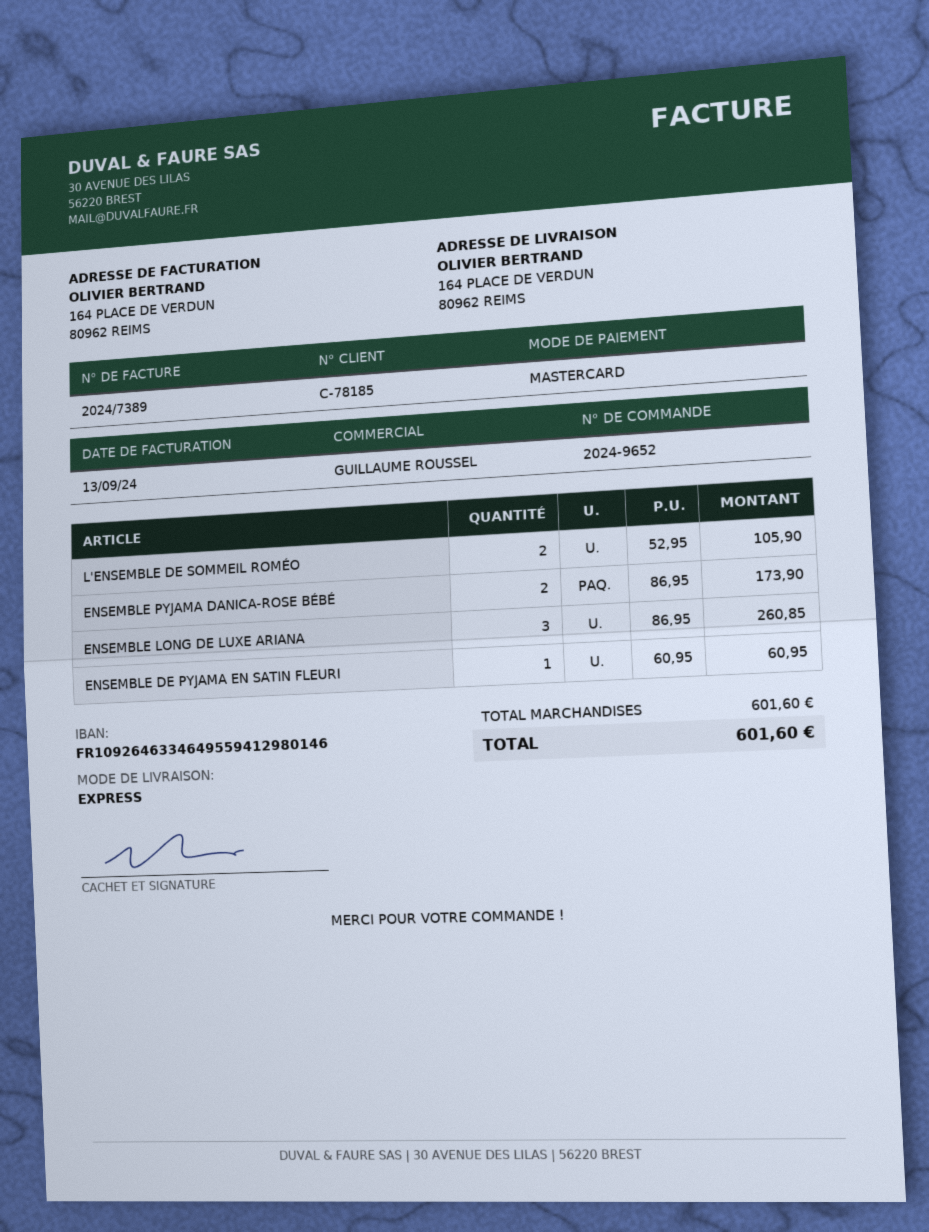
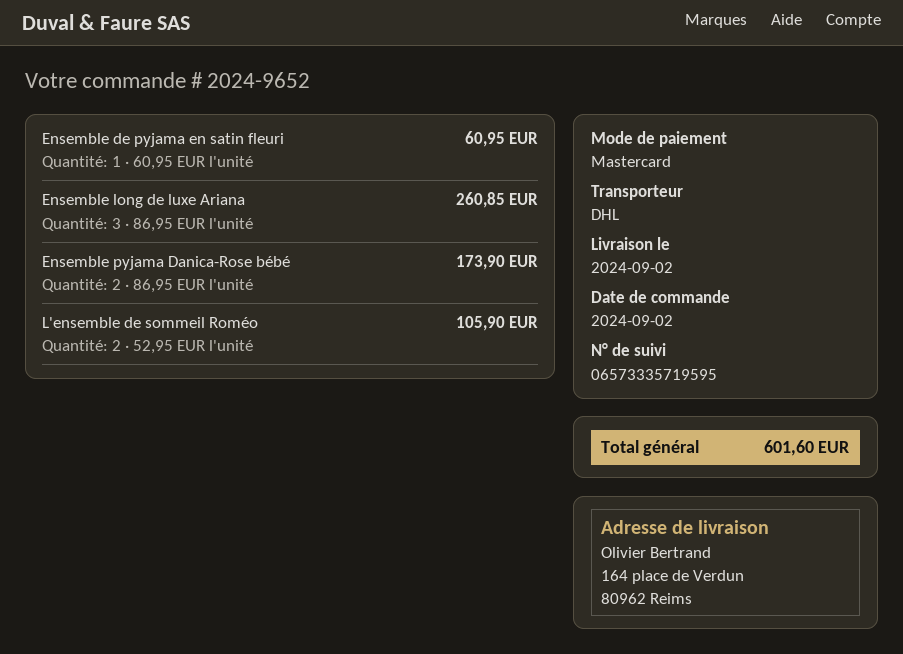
shipping method: express -> DHL

